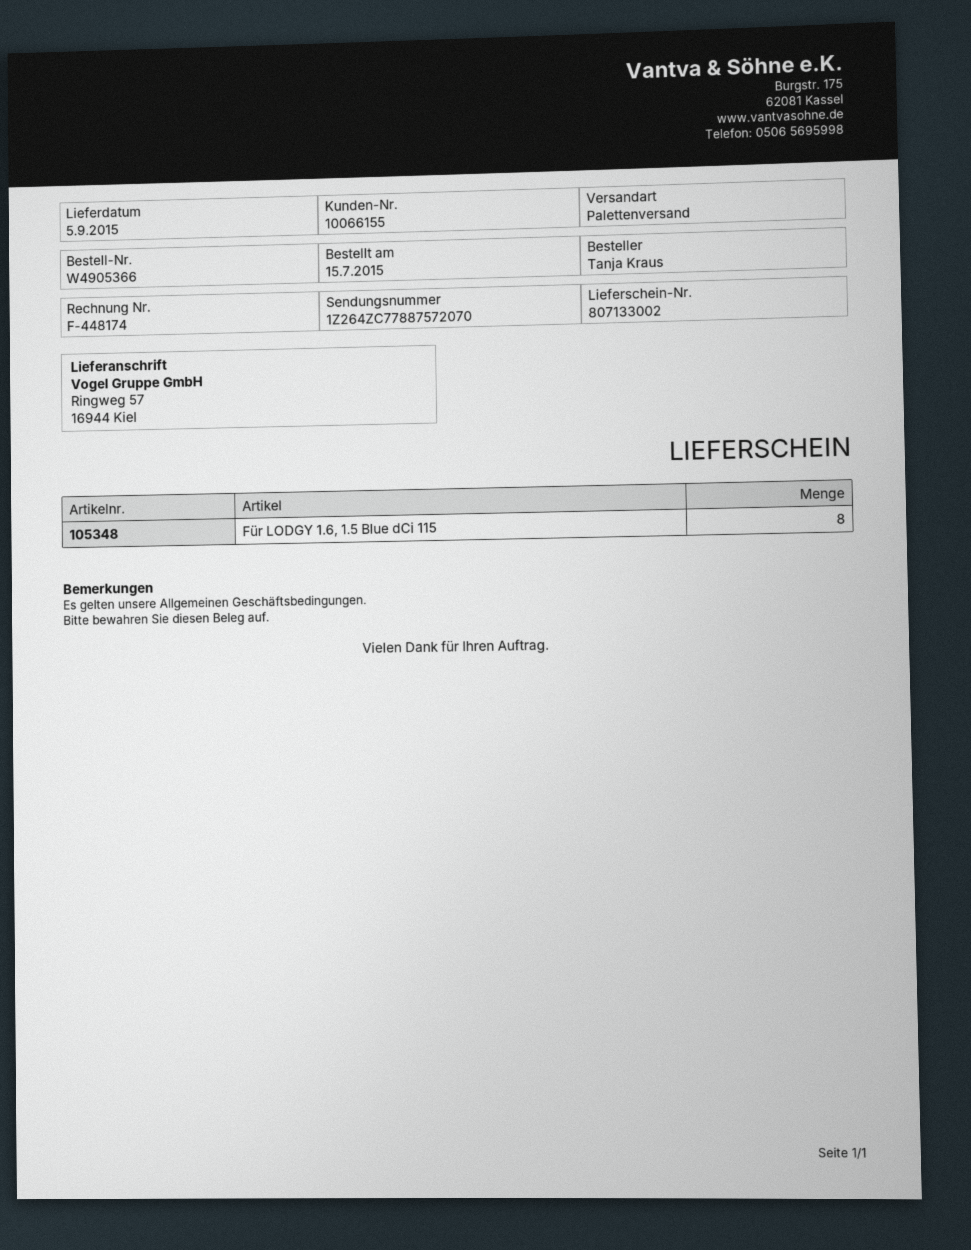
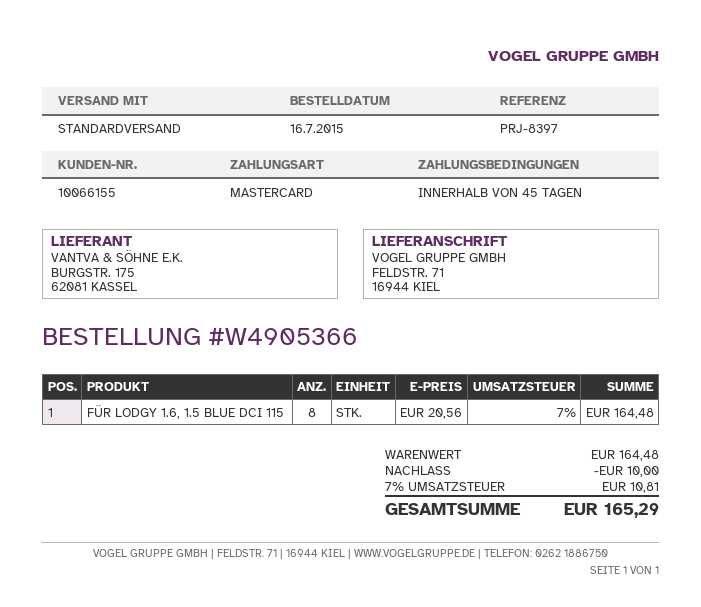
order date: 2015-07-15 -> 2015-07-16
shipping method: pallet freight -> standard
ship to: Ringweg 57, 16944 Kiel -> FELDSTR. 71, 16944 KIEL

